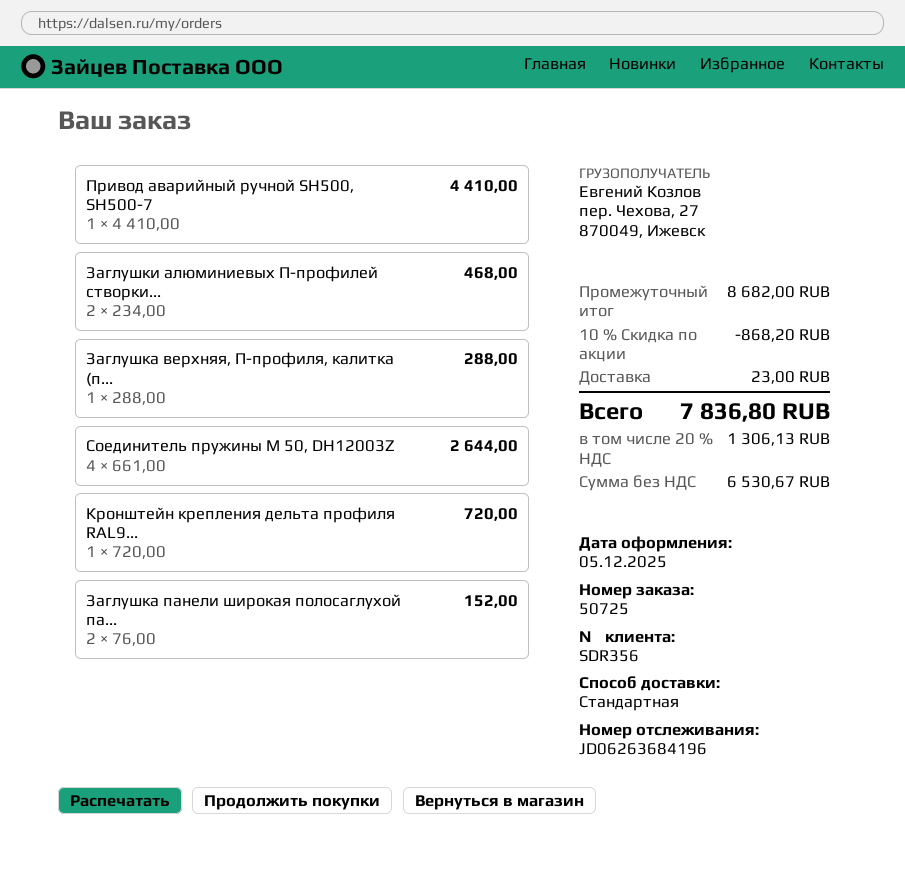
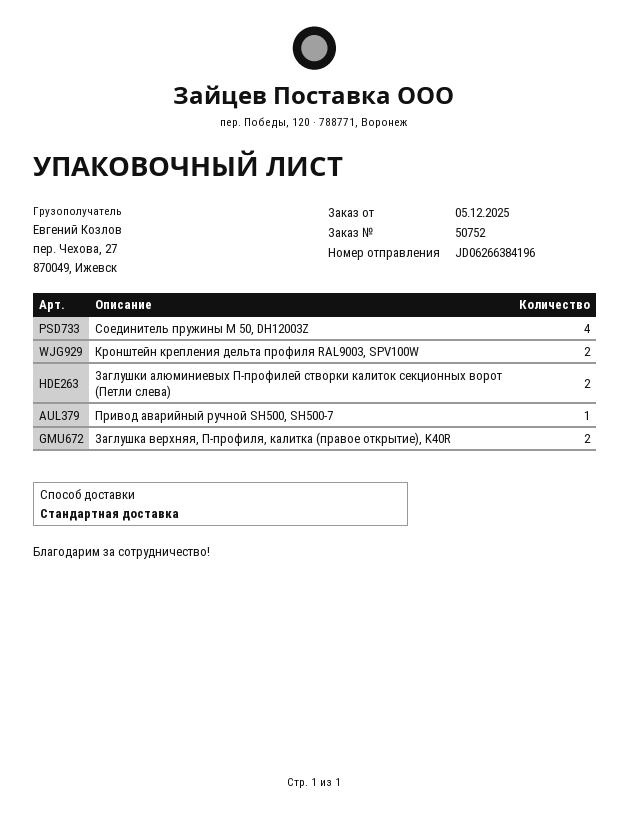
order number: 50725 -> 50752
tracking number: JD06263684196 -> JD06266384196
Заглушка верхняя, П-профиля, калитка (п...: 1 -> 2
Кронштейн крепления дельта профиля RAL9...: 1 -> 2
Заглушка панели широкая полосаглухой па...: 2 -> none

